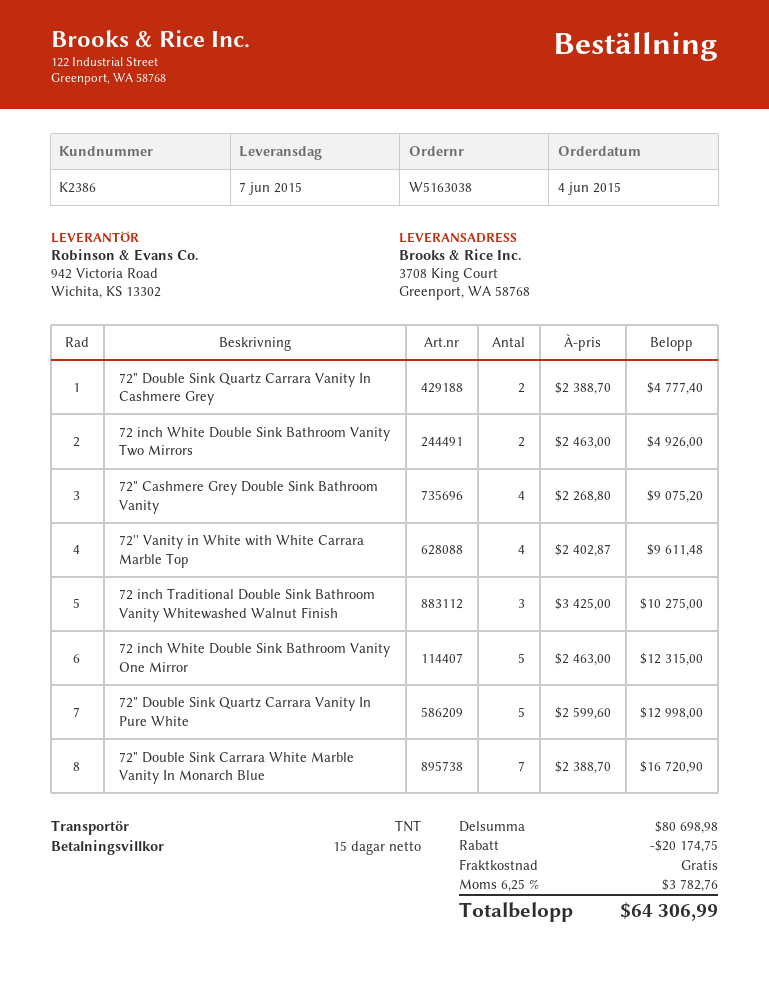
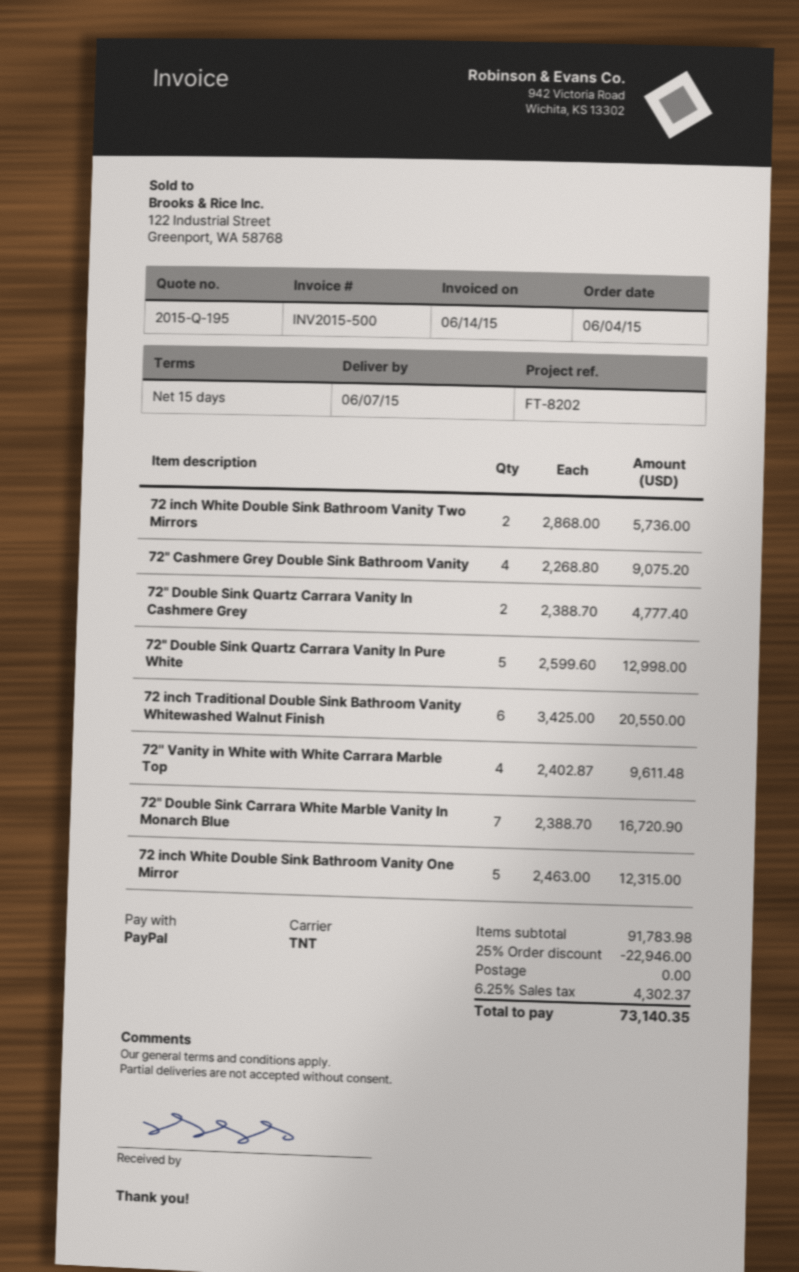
72 inch White Double Sink Bathroom Vanity Two Mirrors: 2 x 2463.00 = 4926.00 -> 2 x 2868.00 = 5736.00
72 inch Traditional Double Sink Bathroom Vanity Whitewashed Walnut Finish: 3 x 3425.00 = 10275.00 -> 6 x 3425.00 = 20550.00
subtotal: 80698.98 -> 91783.98
discount: 20174.75 -> 22946.00
tax: 6.25% = 3782.76 -> 6.25% = 4302.37
total: 64306.99 -> 73140.35

